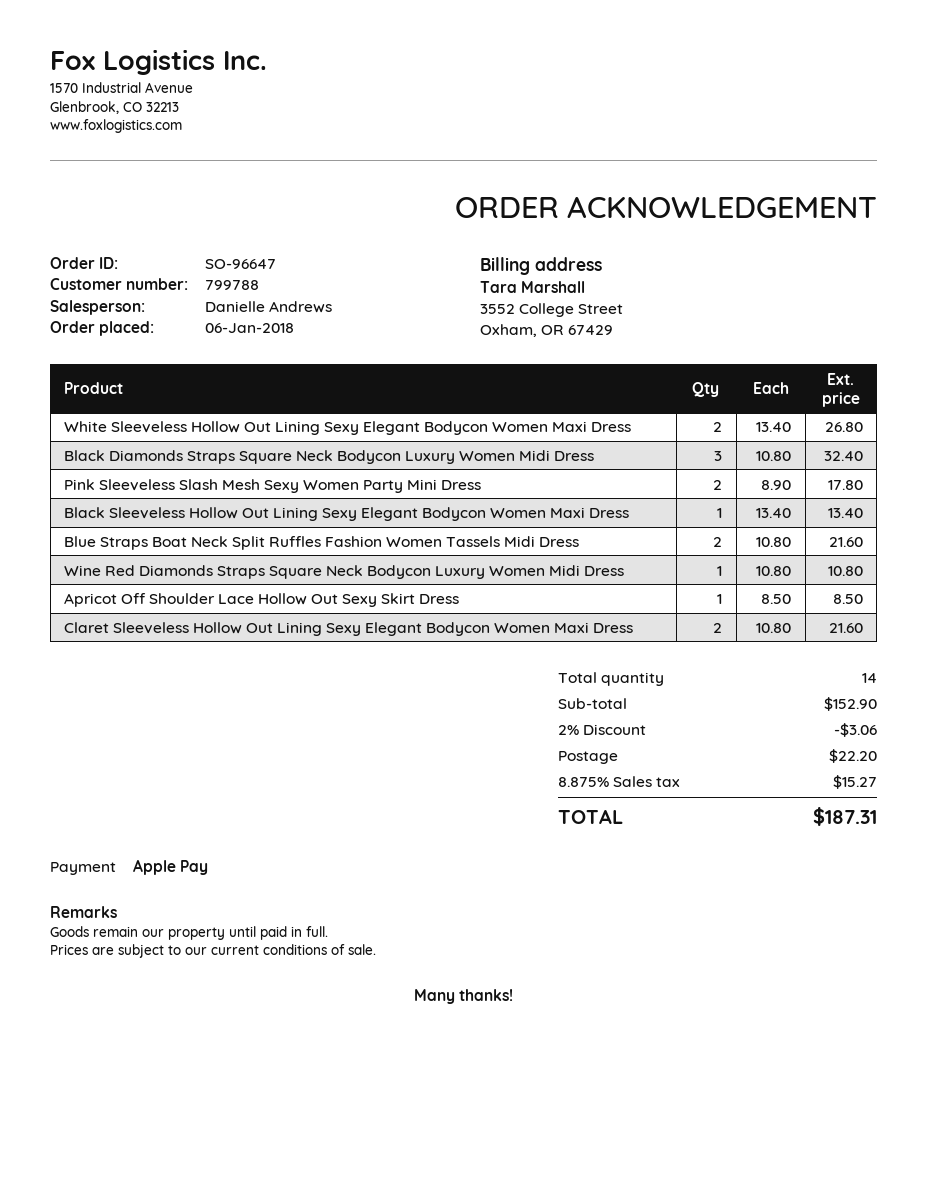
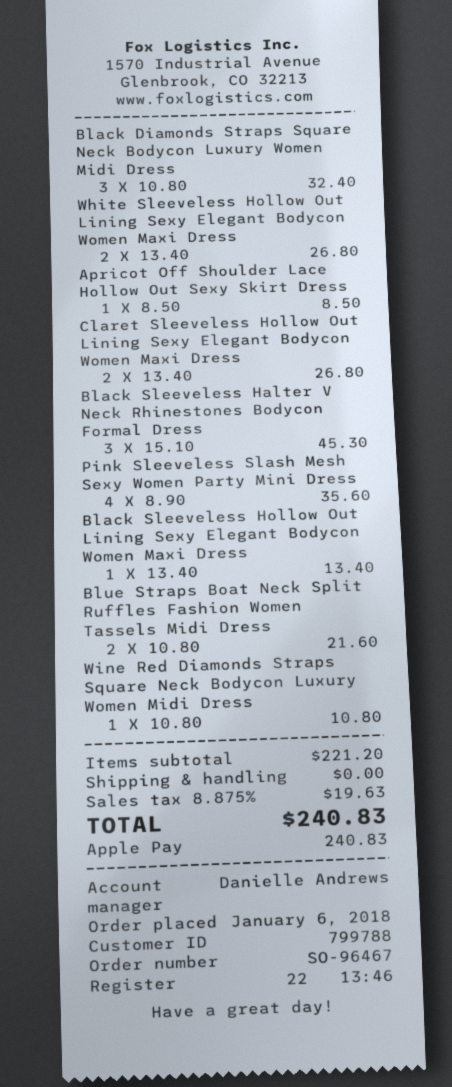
order number: SO-96647 -> SO-96467
Pink Sleeveless Slash Mesh Sexy Women Party Mini Dress: 2 x 8.90 = 17.80 -> 4 x 8.90 = 35.60
Claret Sleeveless Hollow Out Lining Sexy Elegant Bodycon Women Maxi Dress: 2 x 10.80 = 21.60 -> 2 x 13.40 = 26.80
Black Sleeveless Halter V Neck Rhinestones Bodycon Formal Dress: none -> 3 x 15.10 = 45.30
subtotal: 152.90 -> 221.20
discount: 2% = 3.06 -> none
shipping: 22.20 -> 0.00
tax: 8.875% = 15.27 -> 8.875% = 19.63
total: 187.31 -> 240.83

